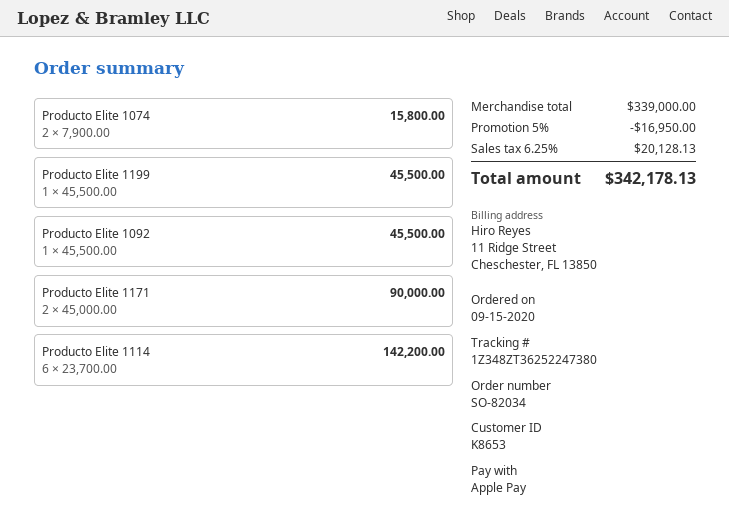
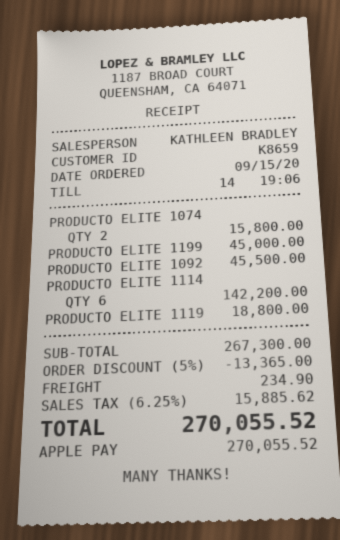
customer number: K8653 -> K8659
Producto Elite 1199: 1 for 45500.00 -> 1 for 45000.00
Producto Elite 1171: 2 for 90000.00 -> none
PRODUCTO ELITE 1119: none -> 1 for 18800.00
subtotal: 339000.00 -> 267300.00
discount: 5% = 16950.00 -> 5% = 13365.00
shipping: none -> 234.90
tax: 6.25% = 20128.13 -> 6.25% = 15885.62
total: 342178.13 -> 270055.52

